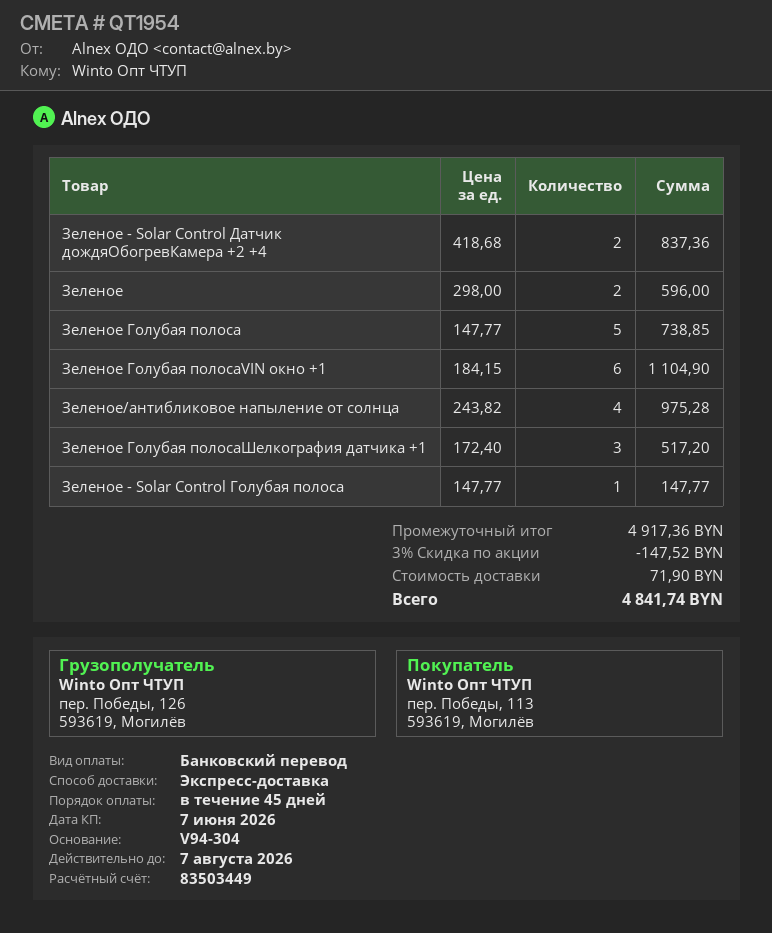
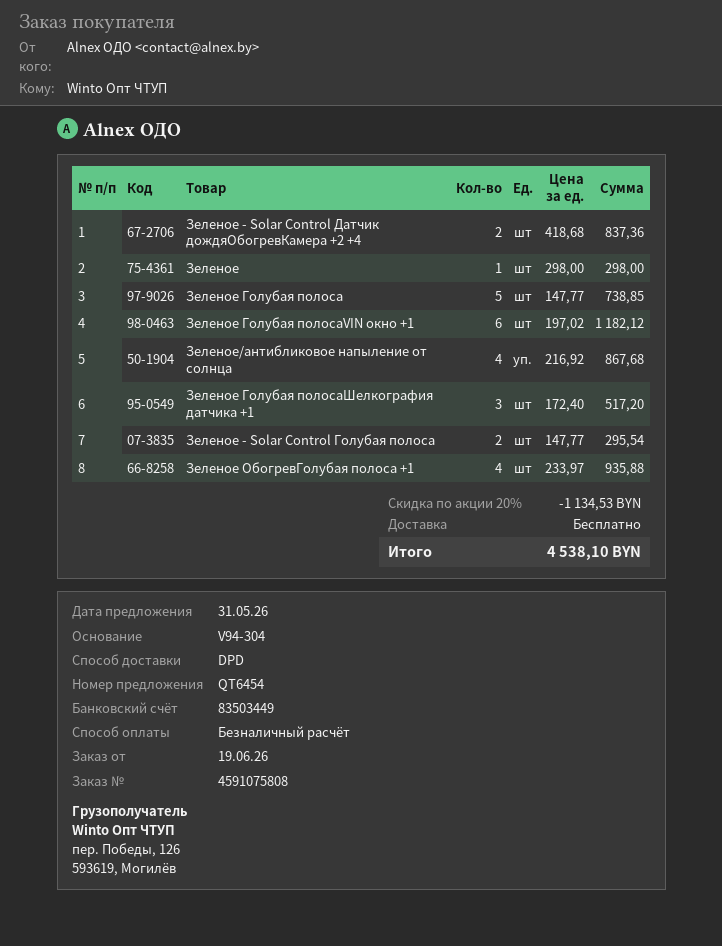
quote number: QT1954 -> QT6454
quote date: 2026-06-07 -> 2026-05-31
shipping method: express -> DPD
Зеленое: 2 x 298.00 = 596.00 -> 1 x 298.00 = 298.00
Зеленое Голубая полосаVIN окно +1: 6 x 184.15 = 1104.90 -> 6 x 197.02 = 1182.12
Зеленое/антибликовое напыление от солнца: 4 x 243.82 = 975.28 -> 4 x 216.92 = 867.68
Зеленое - Solar Control Голубая полоса: 1 x 147.77 = 147.77 -> 2 x 147.77 = 295.54
Зеленое ОбогревГолубая полоса +1: none -> 4 x 233.97 = 935.88
discount: 3% = 147.52 -> 20% = 1134.53
shipping: 71.90 -> 0.00
total: 4841.74 -> 4538.10

